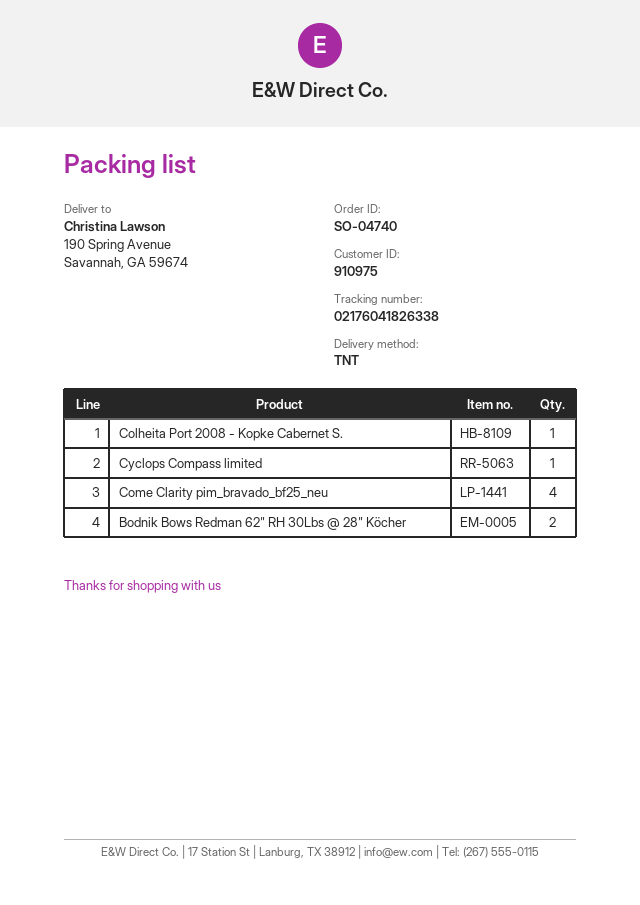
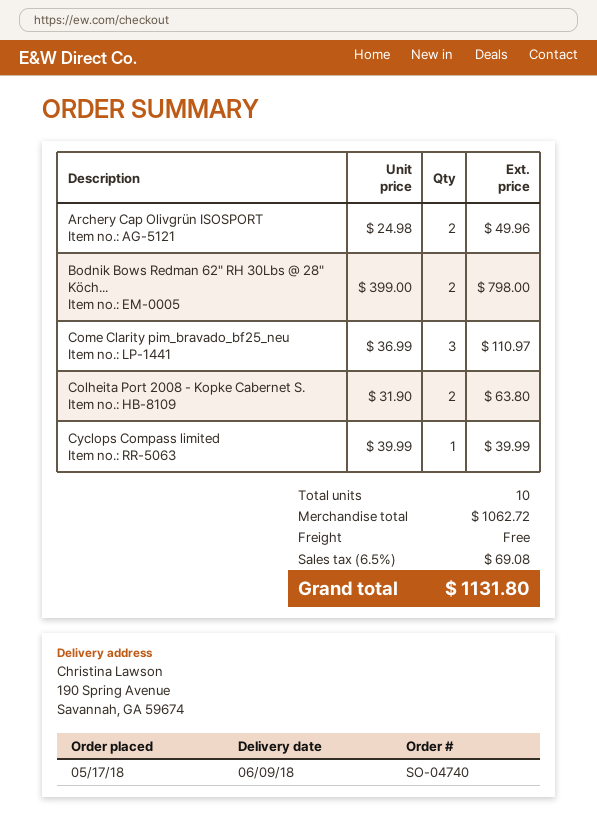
Colheita Port 2008 - Kopke Cabernet S.: 1 -> 2
Come Clarity pim_bravado_bf25_neu: 4 -> 3
Archery Cap Olivgrün ISOSPORT: none -> 2

